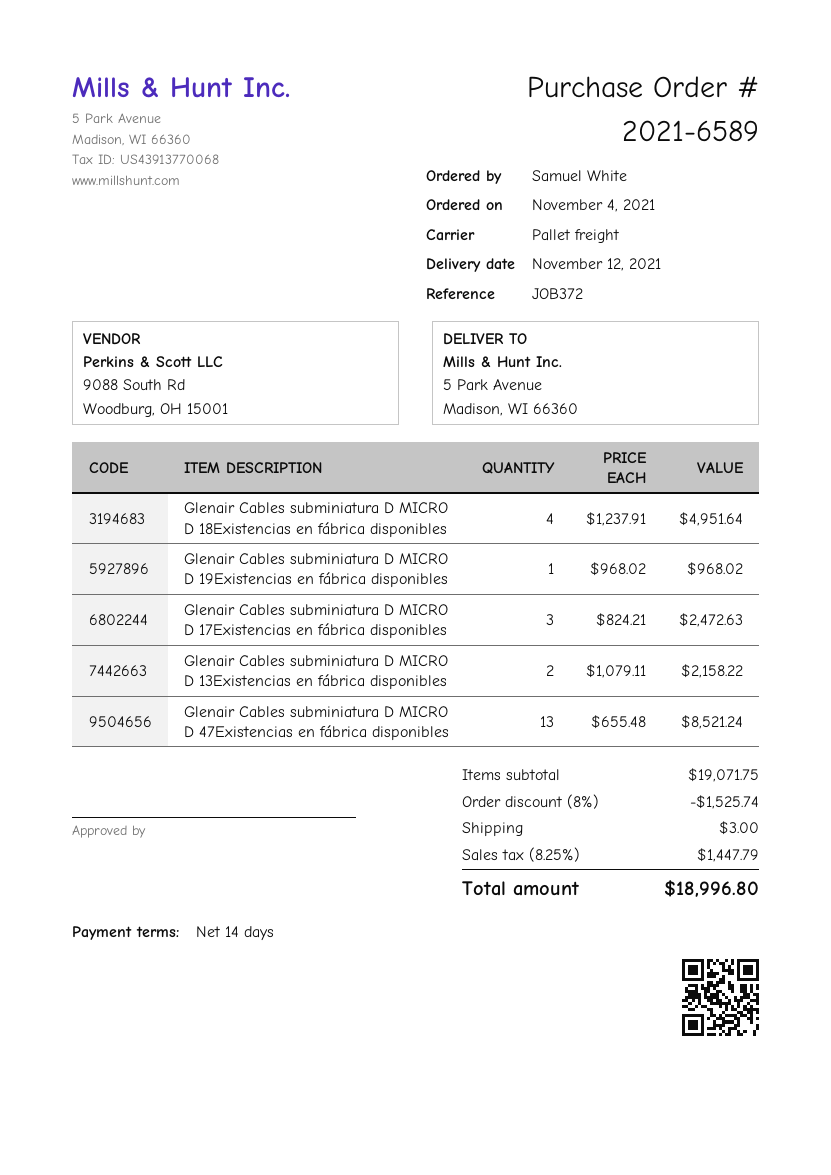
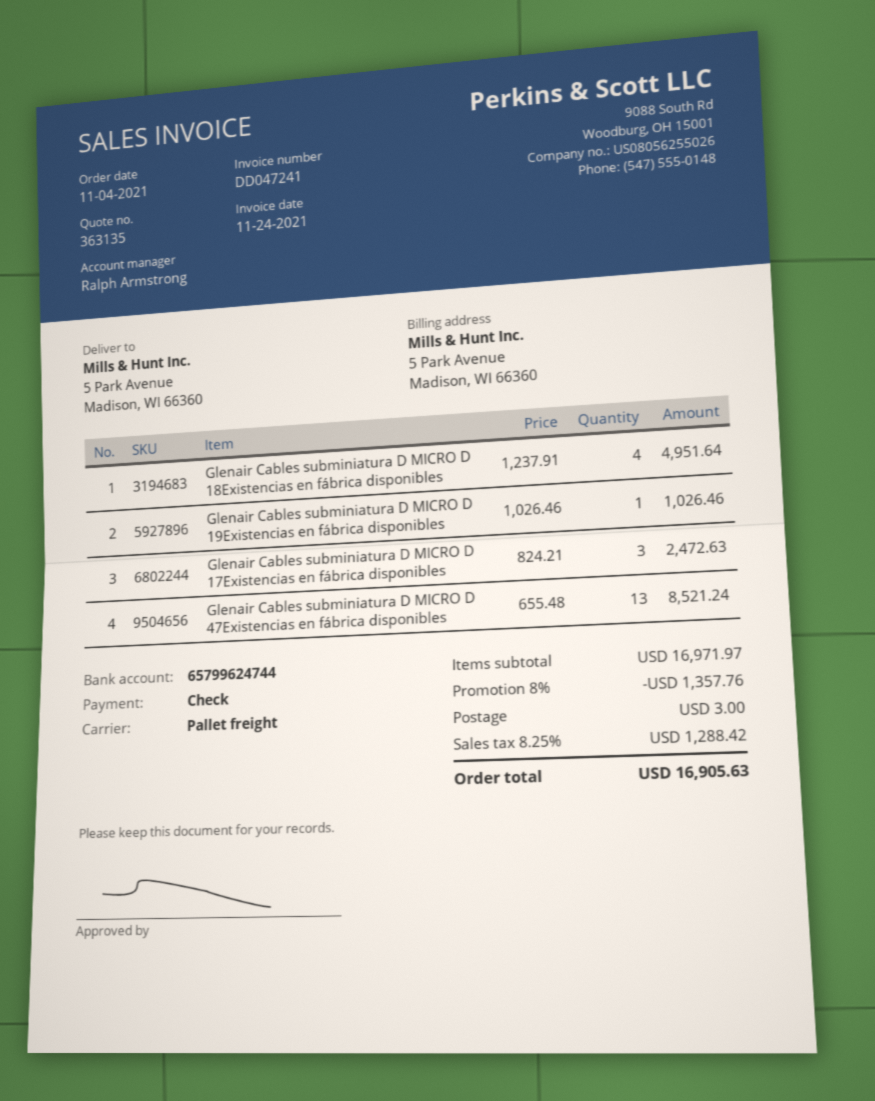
Glenair Cables subminiatura D MICRO D 19Existencias en fábrica disponibles: 1 x 968.02 = 968.02 -> 1 x 1026.46 = 1026.46
Glenair Cables subminiatura D MICRO D 13Existencias en fábrica disponibles: 2 x 1079.11 = 2158.22 -> none
subtotal: 19071.75 -> 16971.97
discount: 8% = 1525.74 -> 8% = 1357.76
tax: 8.25% = 1447.79 -> 8.25% = 1288.42
total: 18996.80 -> 16905.63

